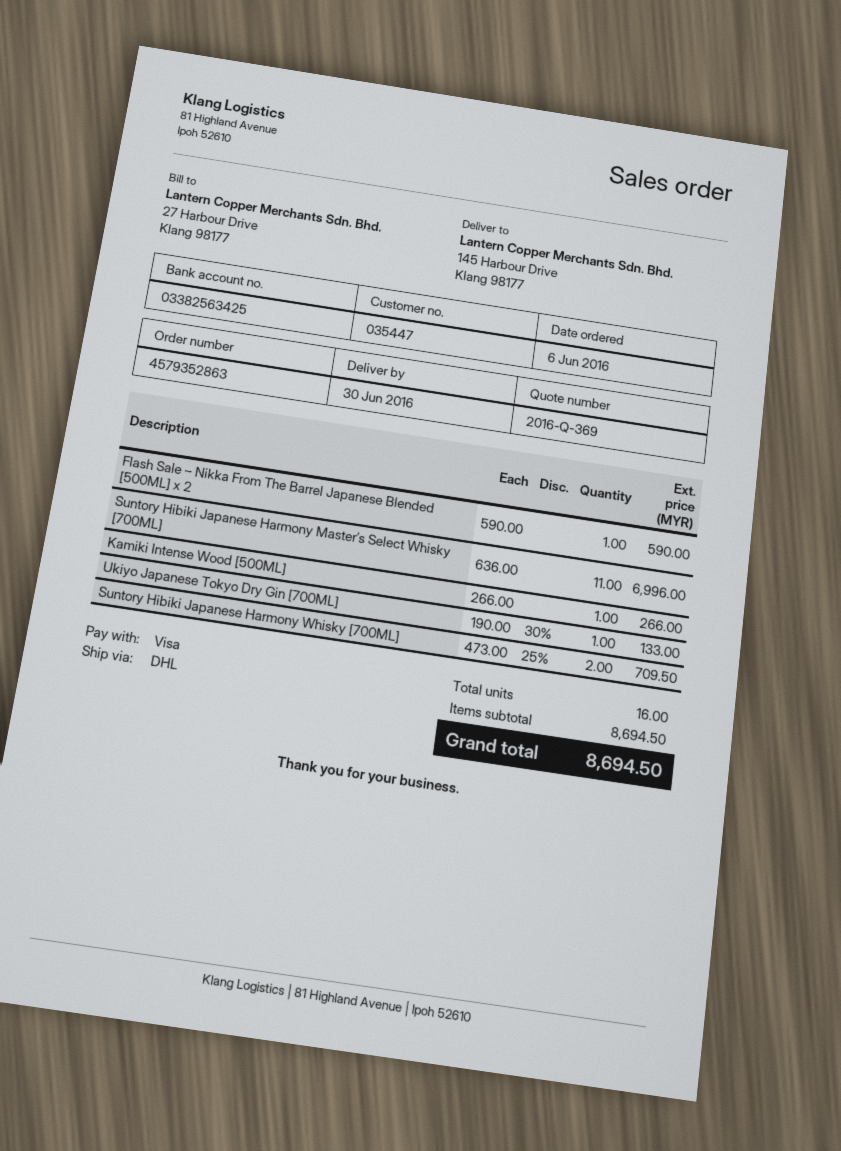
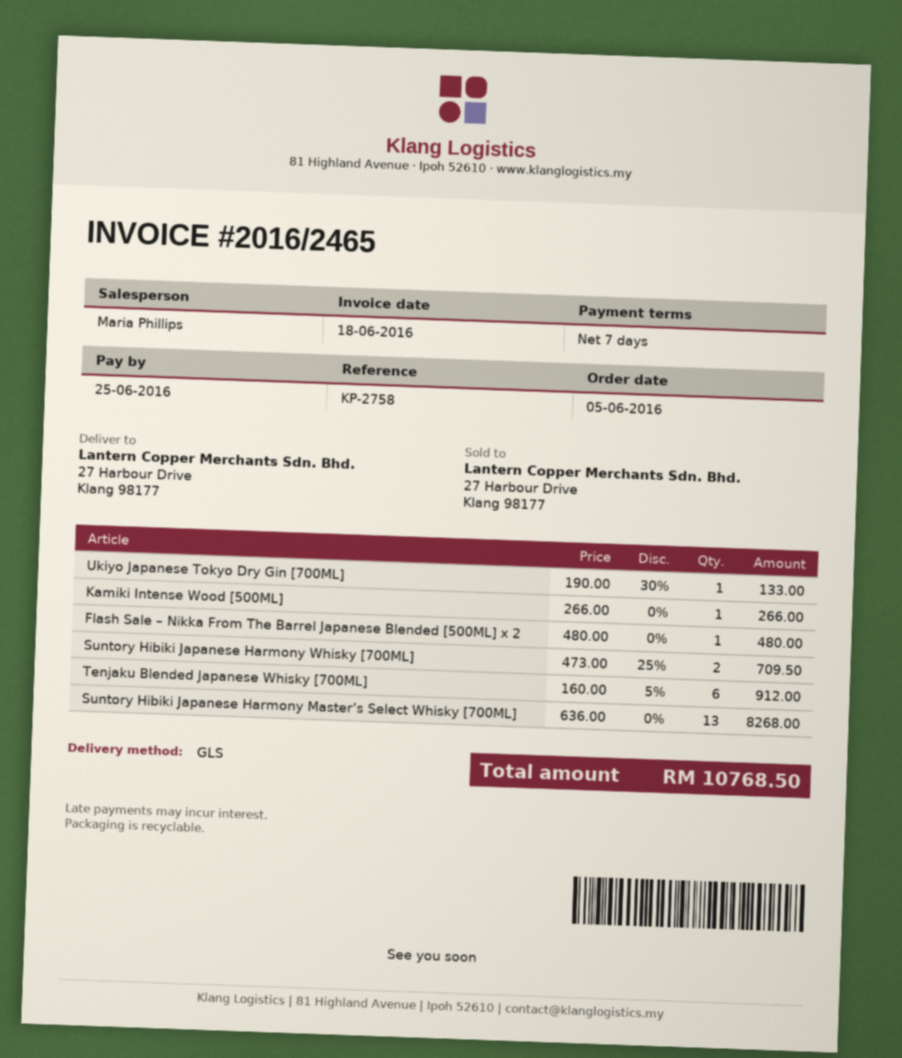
order date: 2016-06-06 -> 2016-06-05
shipping method: DHL -> GLS
ship to: 145 Harbour Drive, Klang 98177 -> 27 Harbour Drive, Klang 98177
Flash Sale – Nikka From The Barrel Japanese Blended [500ML] x 2: 1 x 590.00 = 590.00 -> 1 x 480.00 = 480.00
Suntory Hibiki Japanese Harmony Master’s Select Whisky [700ML]: 11 x 636.00 = 6996.00 -> 13 x 636.00 = 8268.00
Tenjaku Blended Japanese Whisky [700ML]: none -> 6 x 160.00 - 5% = 912.00
total: 8694.50 -> 10768.50

